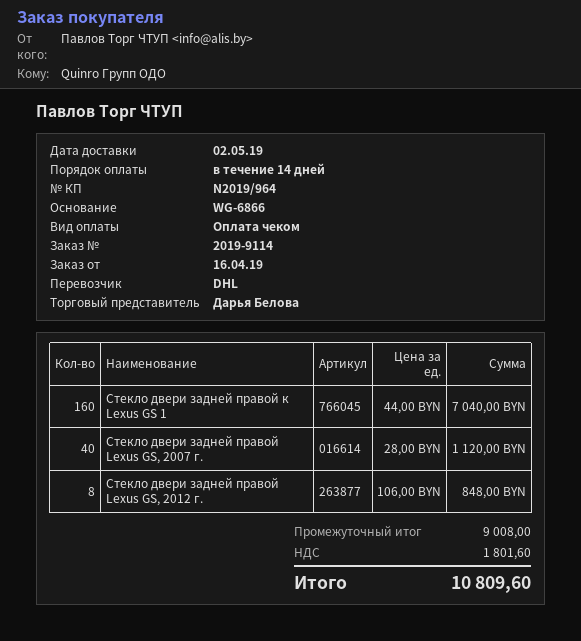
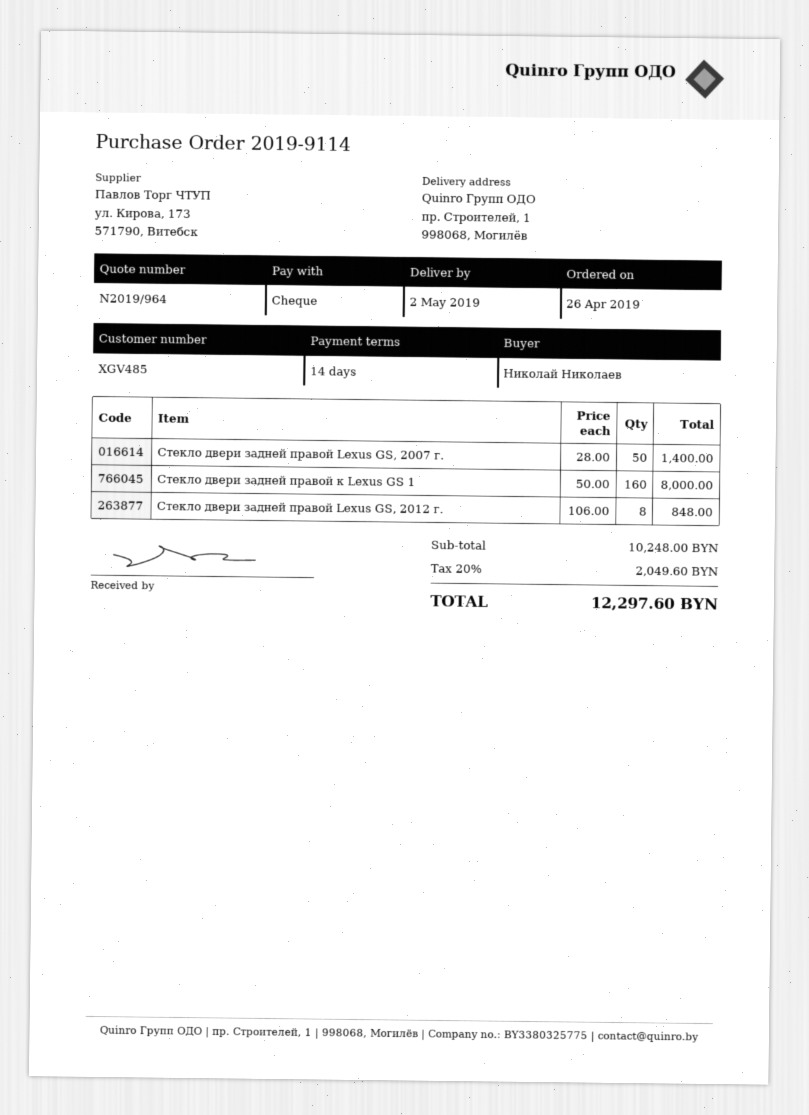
order date: 2019-04-16 -> 2019-04-26
Стекло двери задней правой к Lexus GS 1: 160 x 44.00 = 7040.00 -> 160 x 50.00 = 8000.00
Стекло двери задней правой Lexus GS, 2007 г.: 40 x 28.00 = 1120.00 -> 50 x 28.00 = 1400.00
subtotal: 9008.00 -> 10248.00
tax: 1801.60 -> 2049.60
total: 10809.60 -> 12297.60

